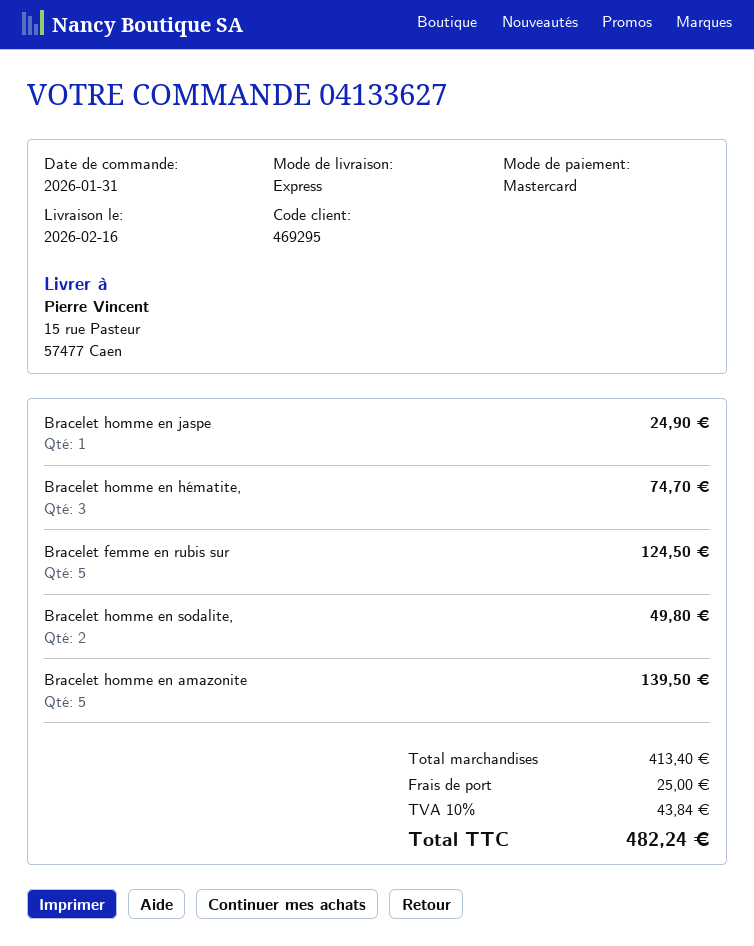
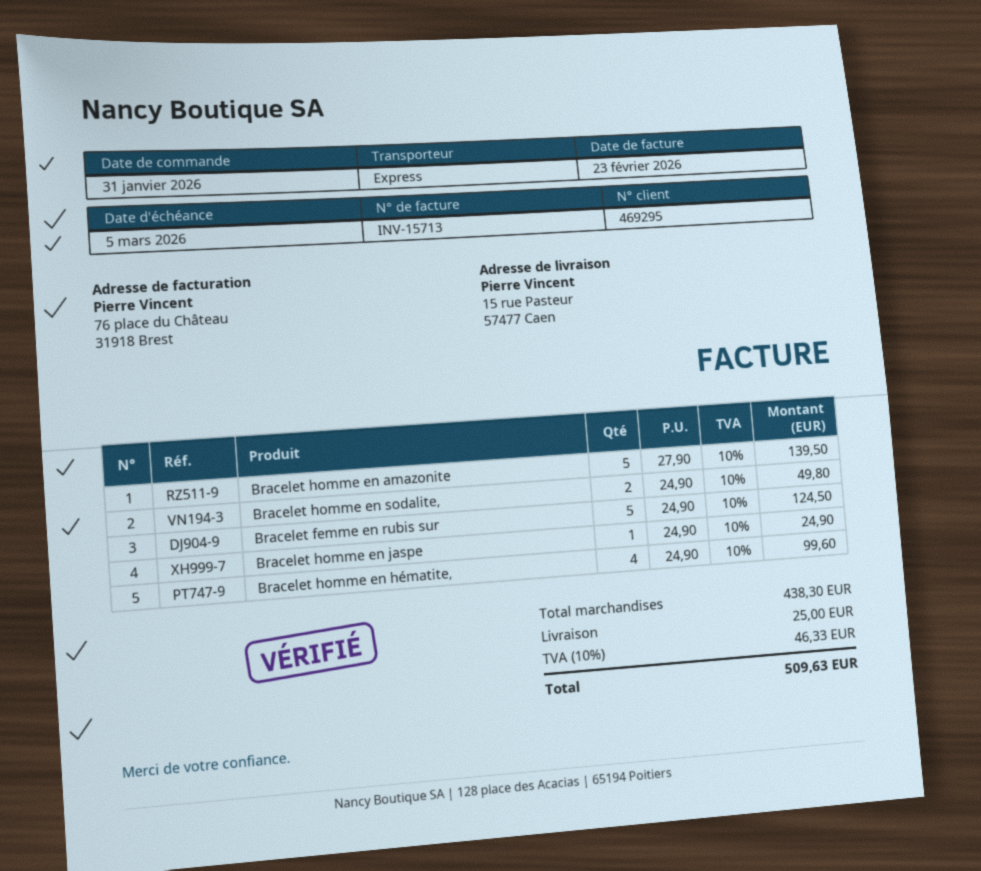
Bracelet homme en hématite,: 3 for 74.70 -> 4 for 99.60
subtotal: 413.40 -> 438.30
tax: 10% = 43.84 -> 10% = 46.33
total: 482.24 -> 509.63

